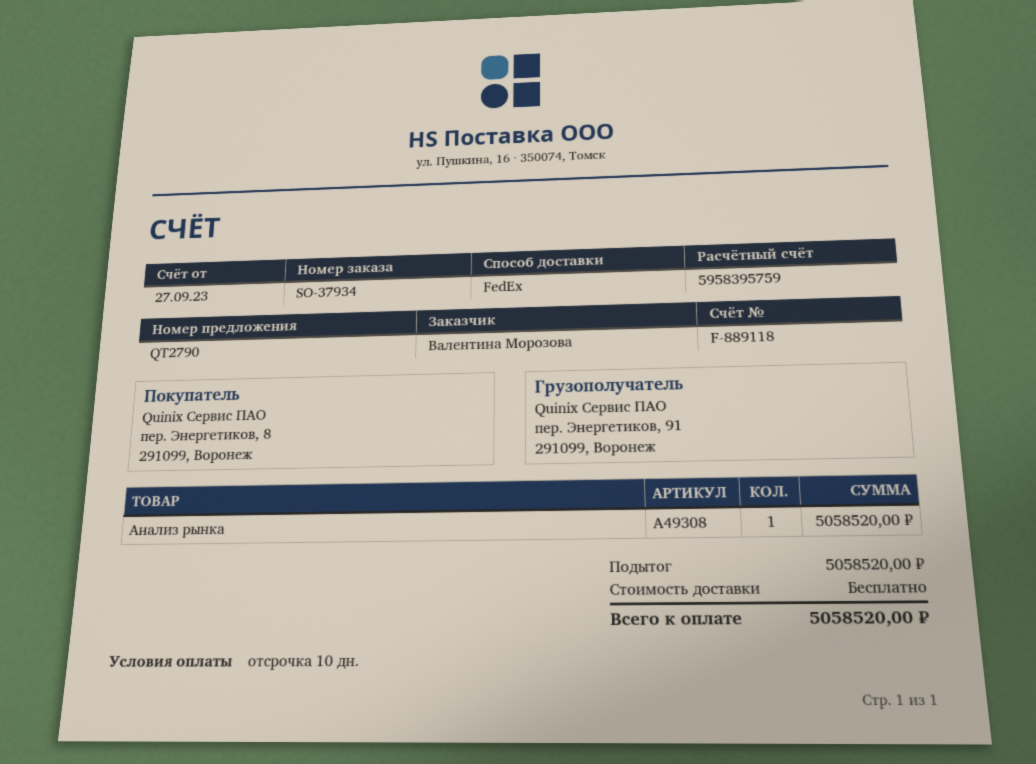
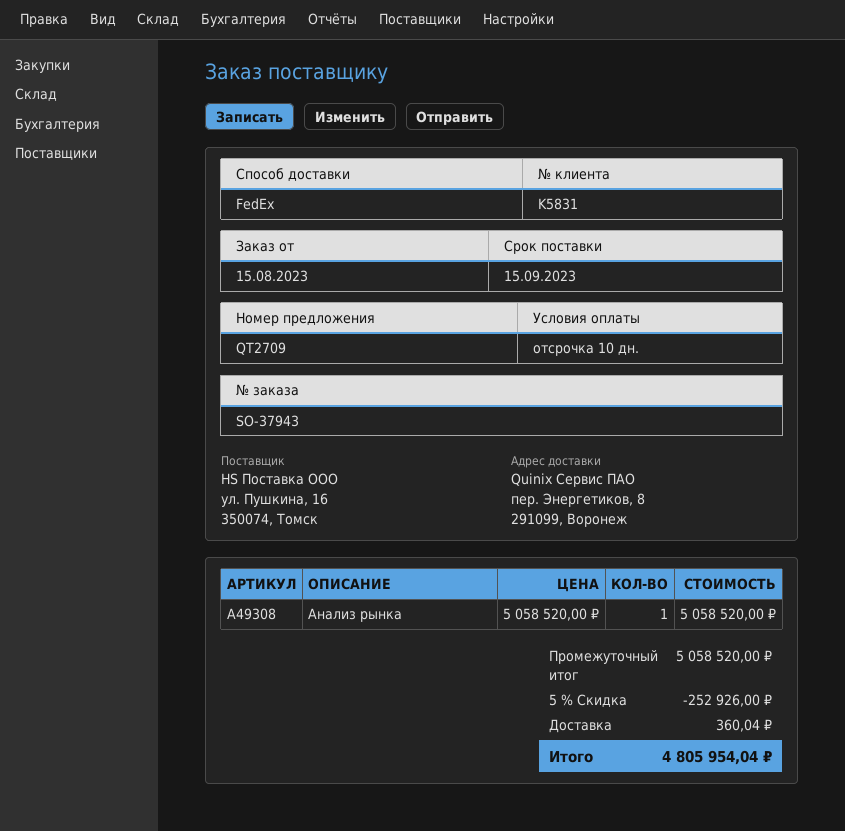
quote number: QT2790 -> QT2709
order number: SO-37934 -> SO-37943
ship to: пер. Энергетиков, 91, 291099, Воронеж -> пер. Энергетиков, 8, 291099, Воронеж
discount: none -> 5% = 252926.00
shipping: 0.00 -> 360.04
total: 5058520.00 -> 4805954.04

